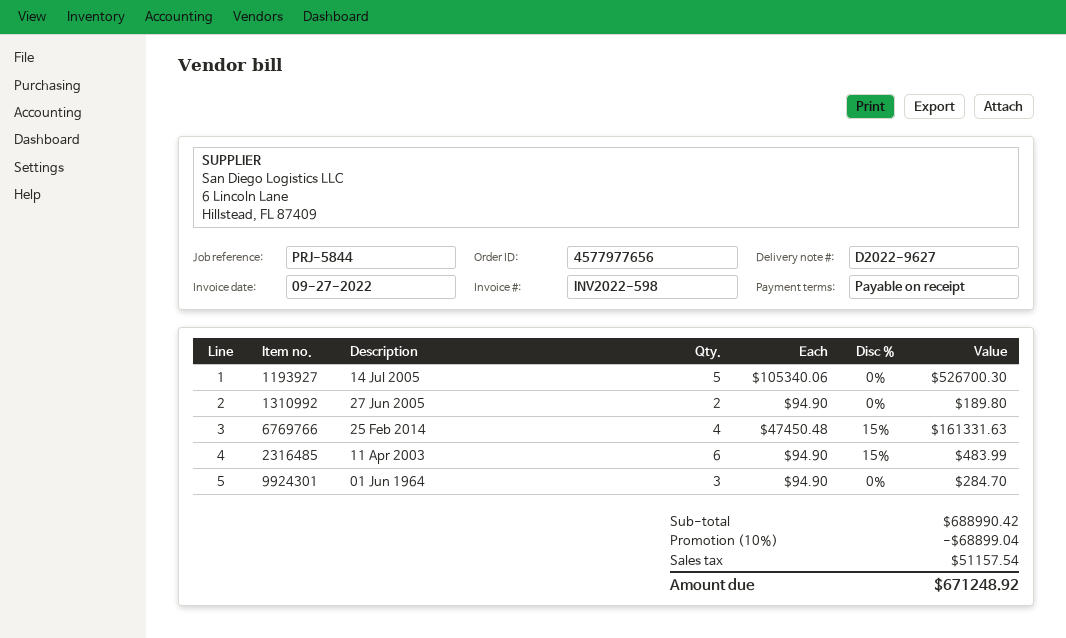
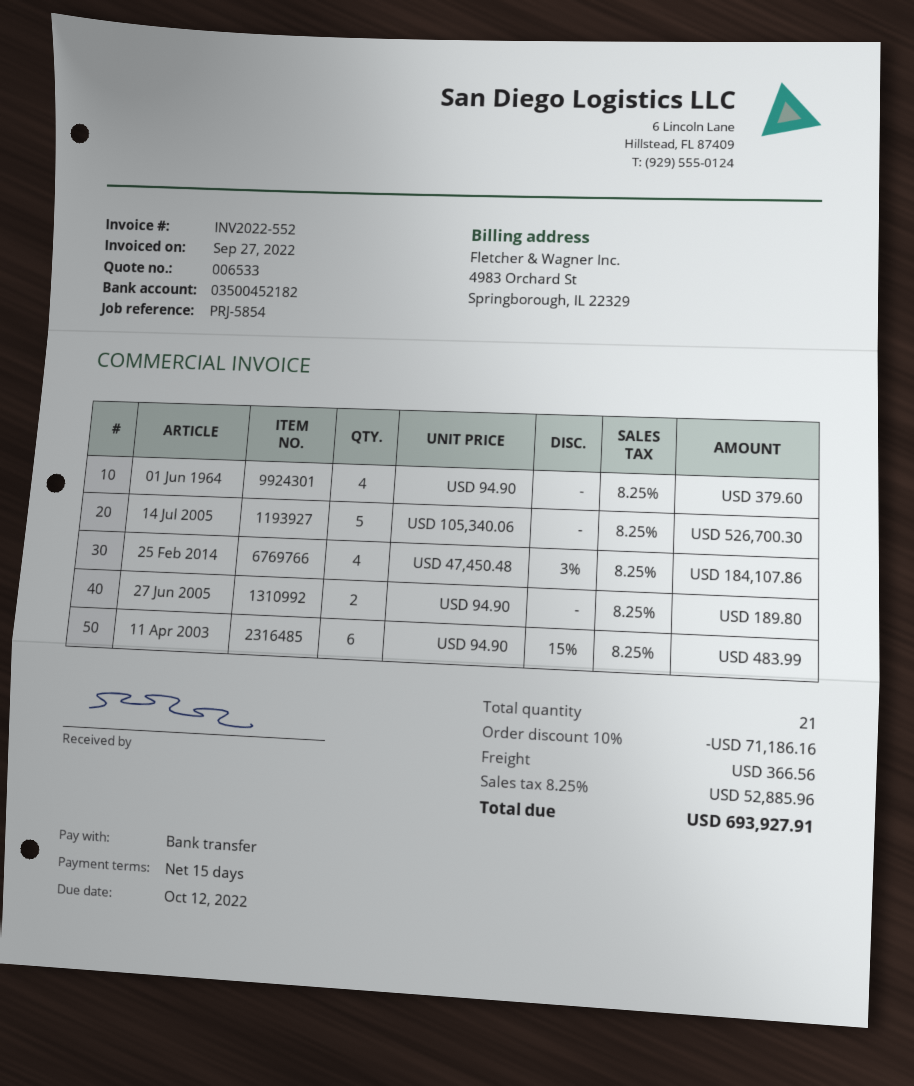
invoice number: INV2022-598 -> INV2022-552
payment terms: on receipt -> 15 days
reference: PRJ-5844 -> PRJ-5854
25 Feb 2014: 4 x 47450.48 - 15% = 161331.63 -> 4 x 47450.48 - 3% = 184107.86
01 Jun 1964: 3 x 94.90 = 284.70 -> 4 x 94.90 = 379.60
discount: 10% = 68899.04 -> 10% = 71186.16
shipping: none -> 366.56
tax: 51157.54 -> 52885.96
total: 671248.92 -> 693927.91

